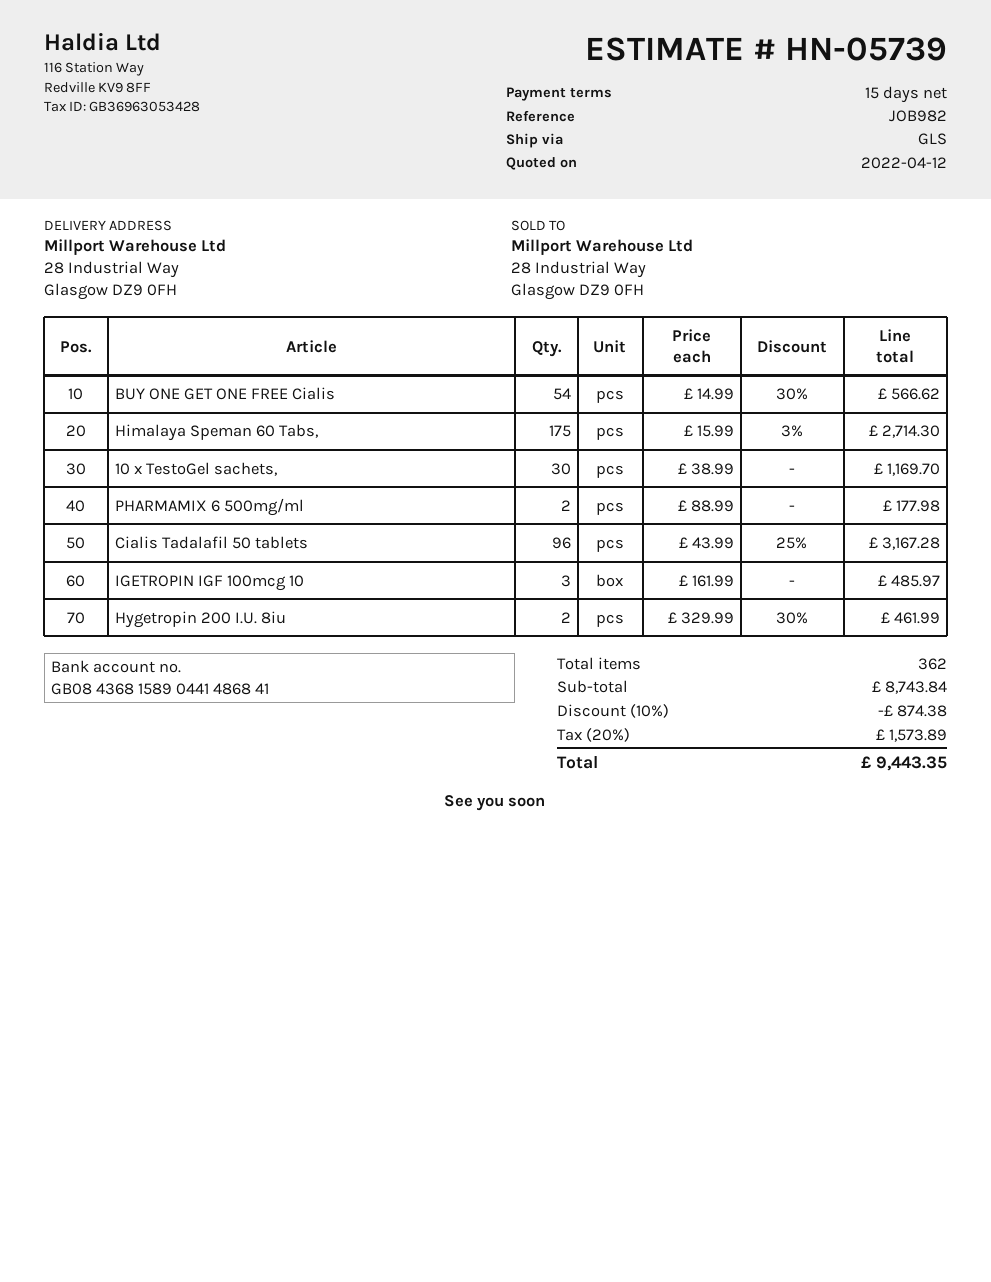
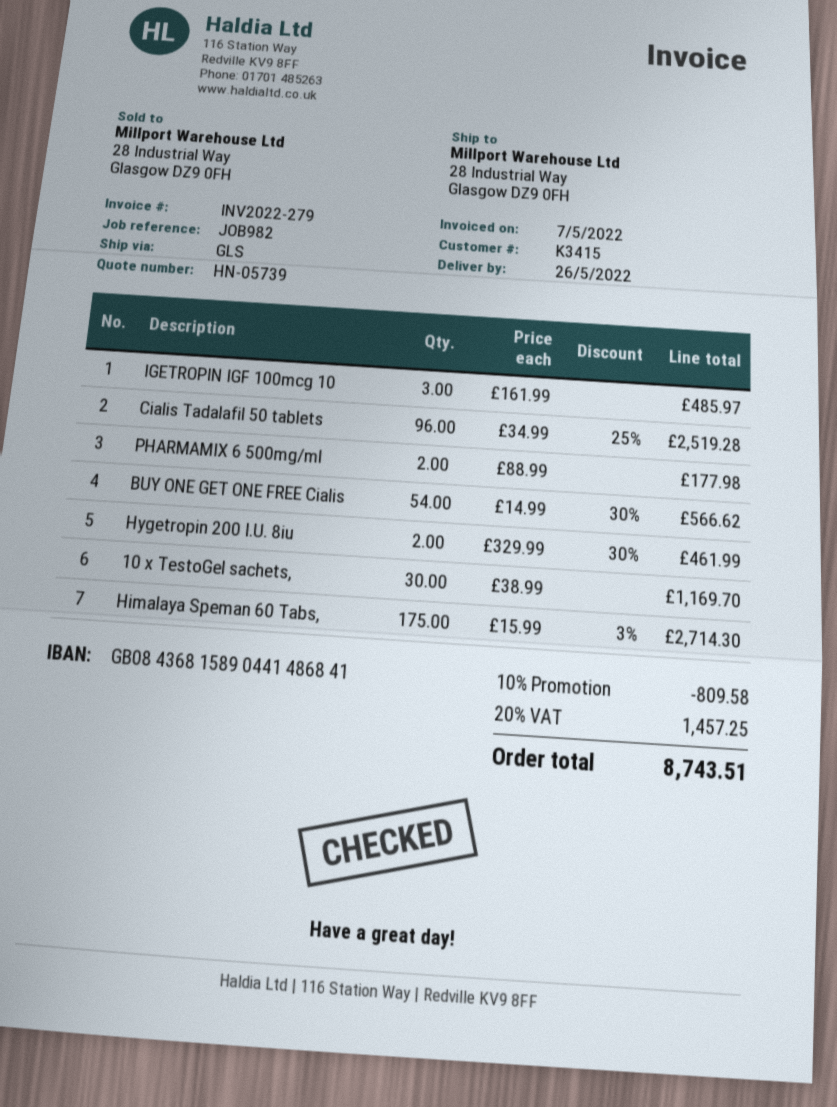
Cialis Tadalafil 50 tablets: 96 x 43.99 - 25% = 3167.28 -> 96 x 34.99 - 25% = 2519.28
discount: 10% = 874.38 -> 10% = 809.58
tax: 20% = 1573.89 -> 20% = 1457.25
total: 9443.35 -> 8743.51

